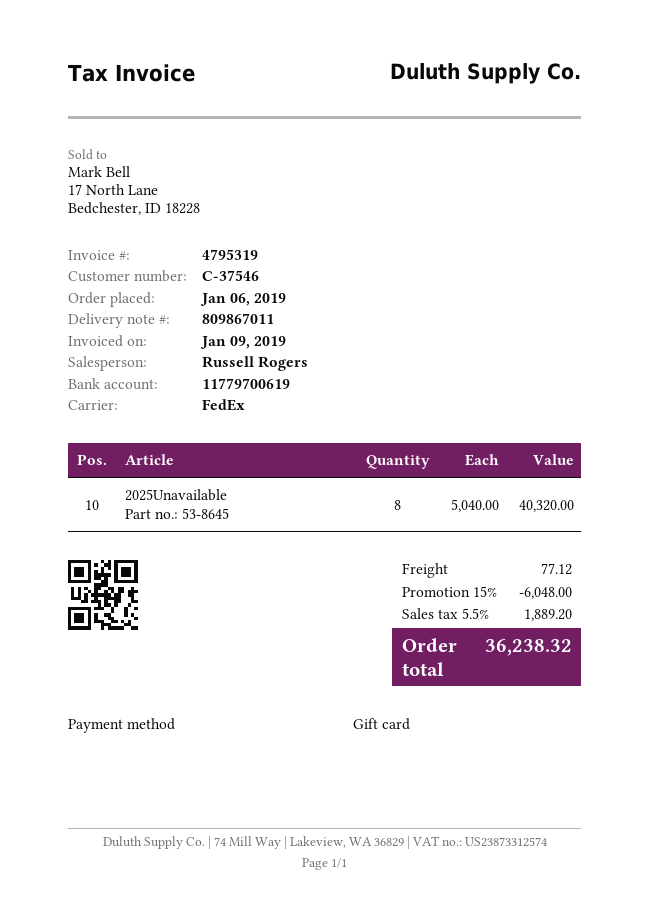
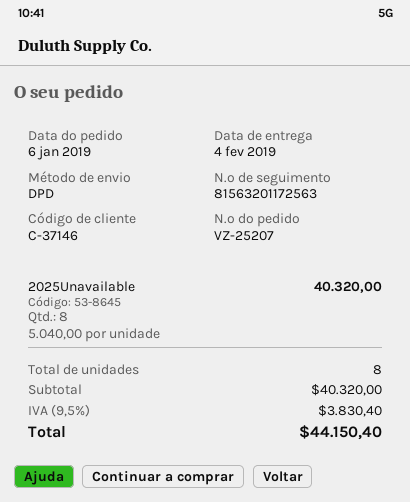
customer number: C-37546 -> C-37146
shipping method: FedEx -> DPD
discount: 15% = 6048.00 -> none
shipping: 77.12 -> none
tax: 5.5% = 1889.20 -> 9.5% = 3830.40
total: 36238.32 -> 44150.40

